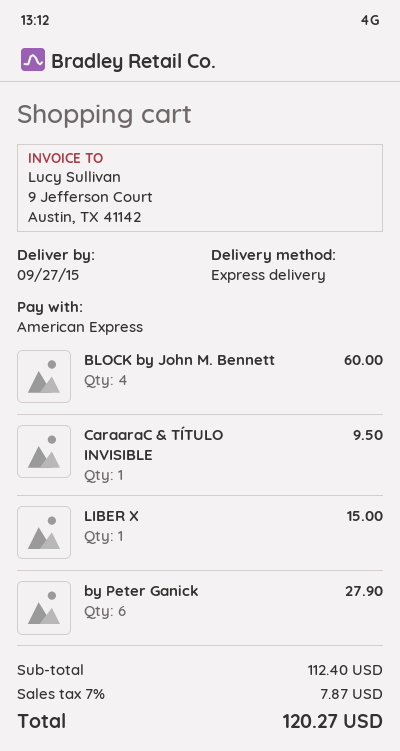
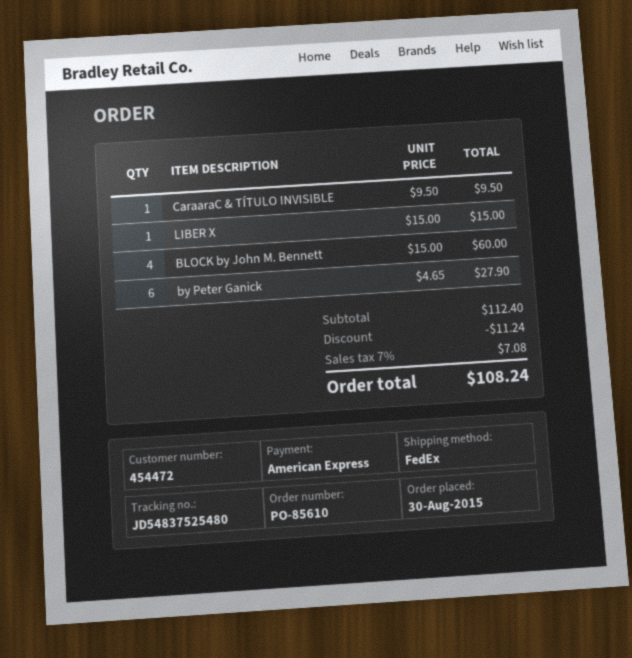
shipping method: express -> FedEx
discount: none -> 11.24
tax: 7% = 7.87 -> 7% = 7.08
total: 120.27 -> 108.24

